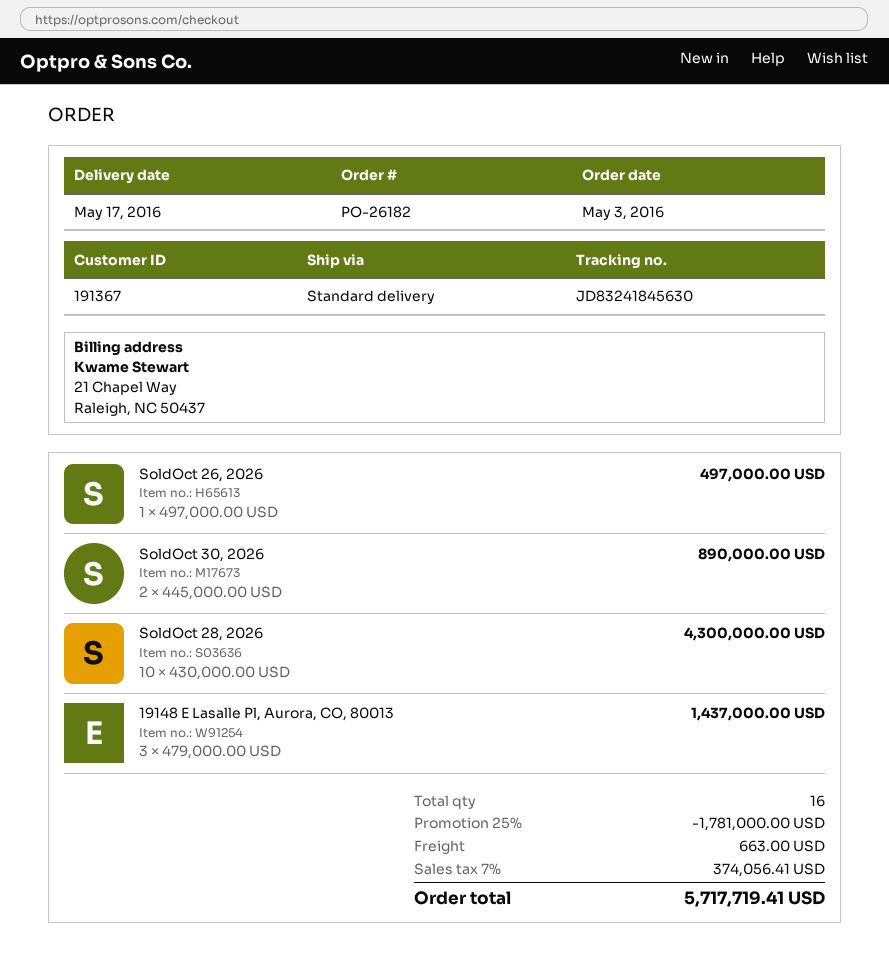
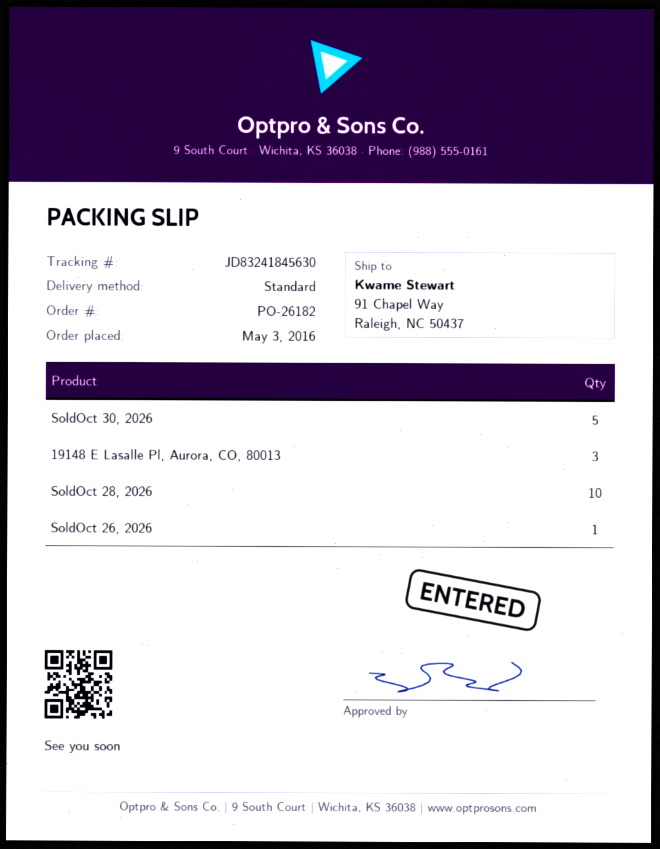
SoldOct 30, 2026: 2 -> 5

